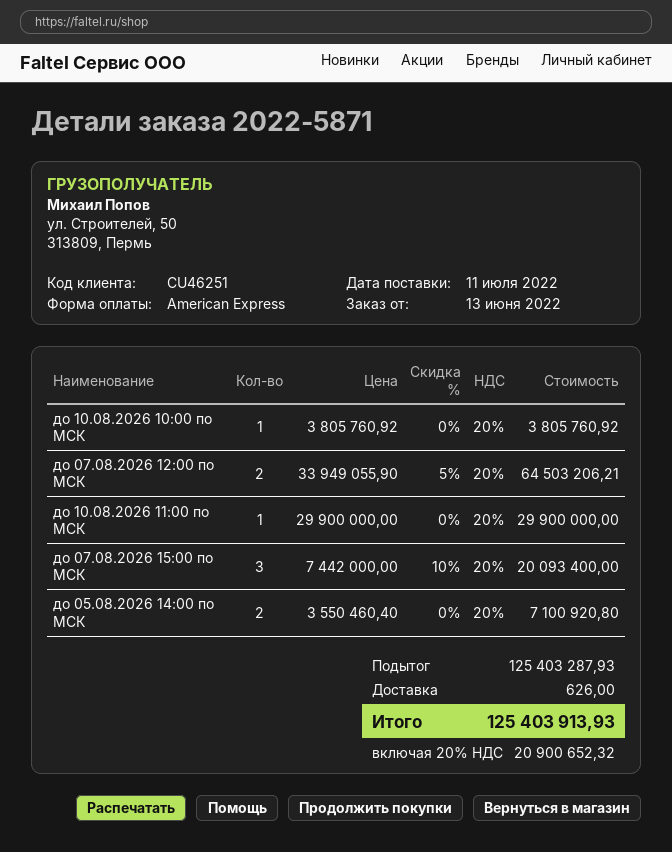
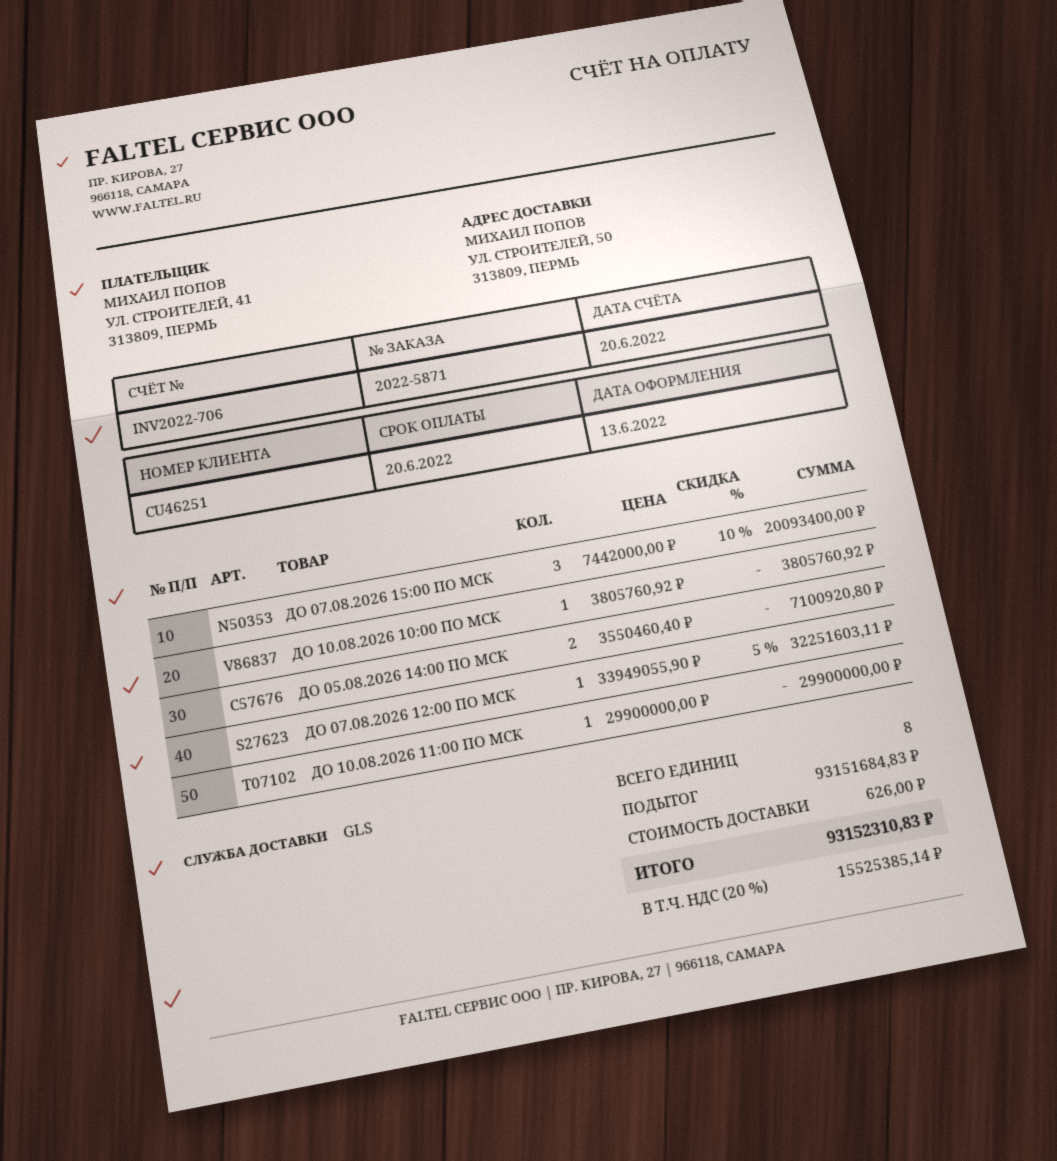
до 07.08.2026 12:00 по МСК: 2 x 33949055.90 - 5% = 64503206.21 -> 1 x 33949055.90 - 5% = 32251603.11
subtotal: 125403287.93 -> 93151684.83
tax: 20% = 20900652.32 -> 20% = 15525385.14
total: 125403913.93 -> 93152310.83

